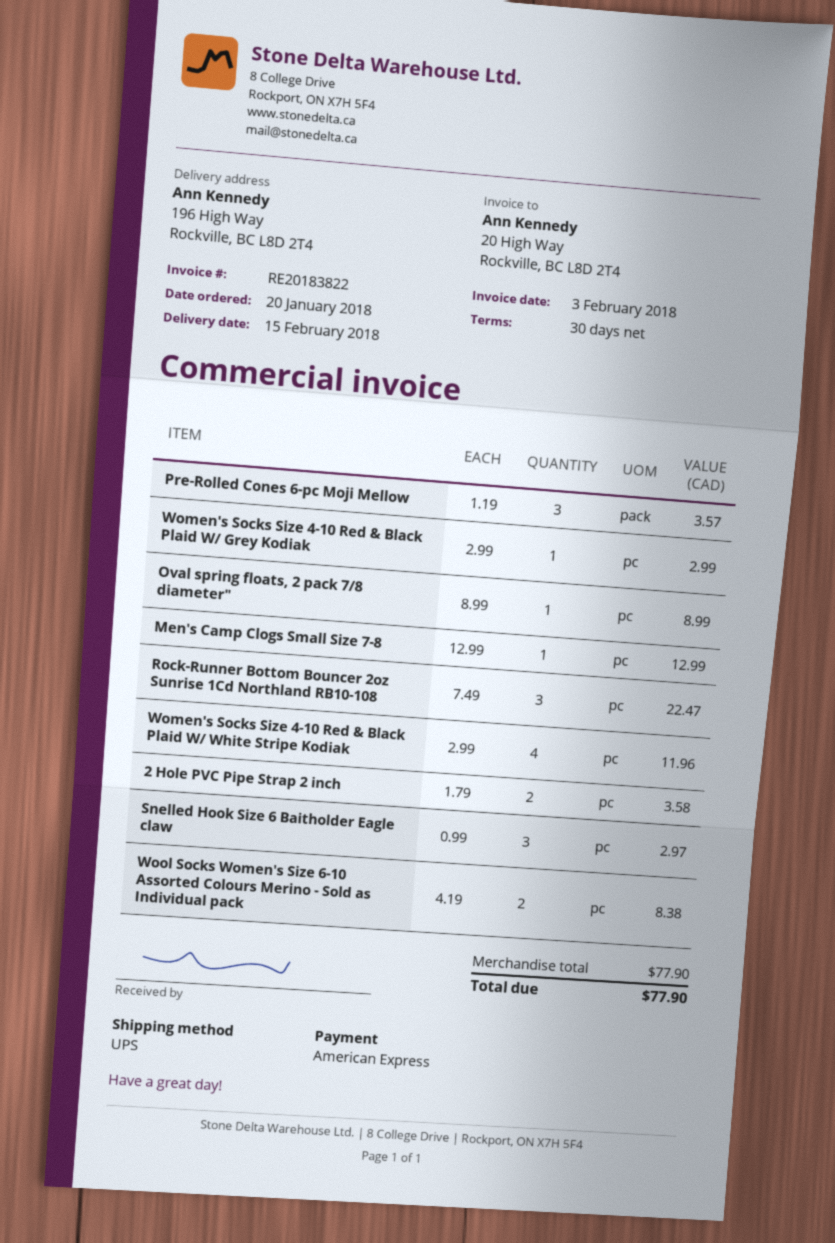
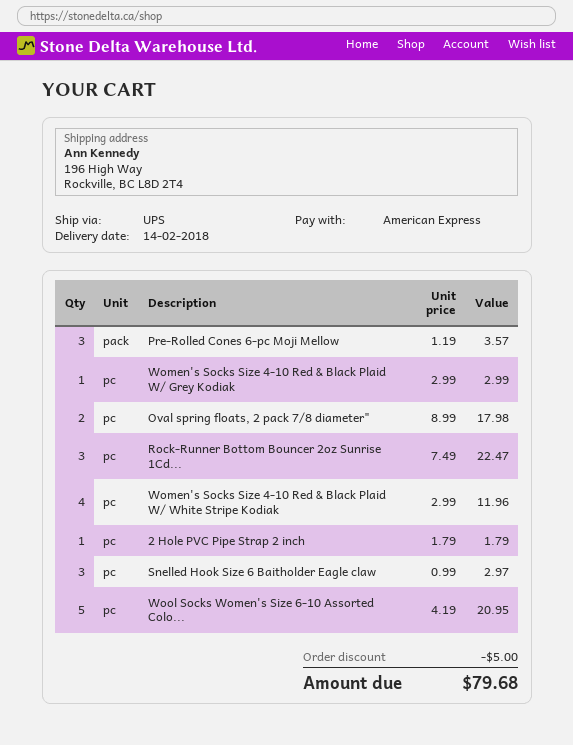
delivery date: 2018-02-15 -> 2018-02-14
Oval spring floats, 2 pack 7/8 diameter": 1 x 8.99 = 8.99 -> 2 x 8.99 = 17.98
Men's Camp Clogs Small Size 7-8: 1 x 12.99 = 12.99 -> none
2 Hole PVC Pipe Strap 2 inch: 2 x 1.79 = 3.58 -> 1 x 1.79 = 1.79
Wool Socks Women's Size 6-10 Assorted Colours Merino - Sold as Individual pack: 2 x 4.19 = 8.38 -> 5 x 4.19 = 20.95
discount: none -> 5.00
total: 77.90 -> 79.68

